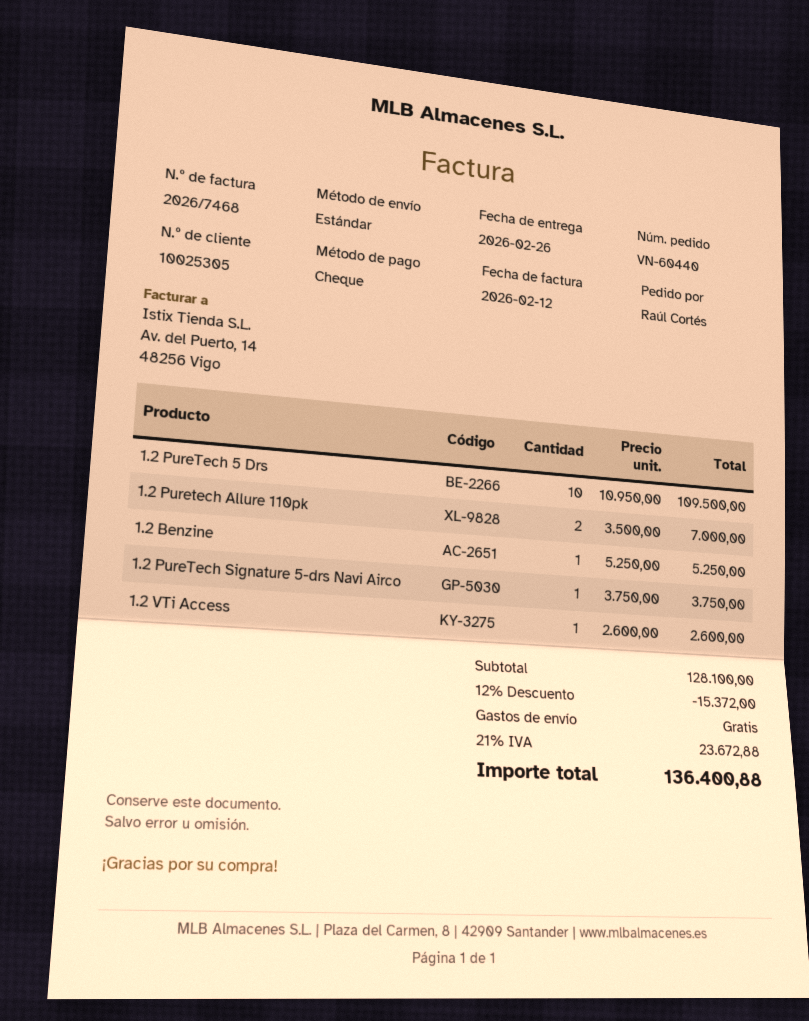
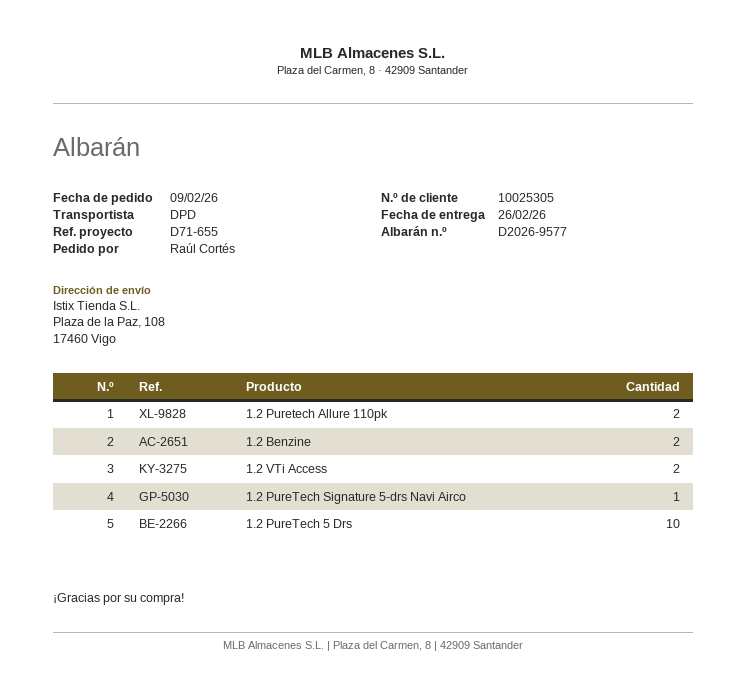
shipping method: standard -> DPD
1.2 Benzine: 1 -> 2
1.2 VTi Access: 1 -> 2

